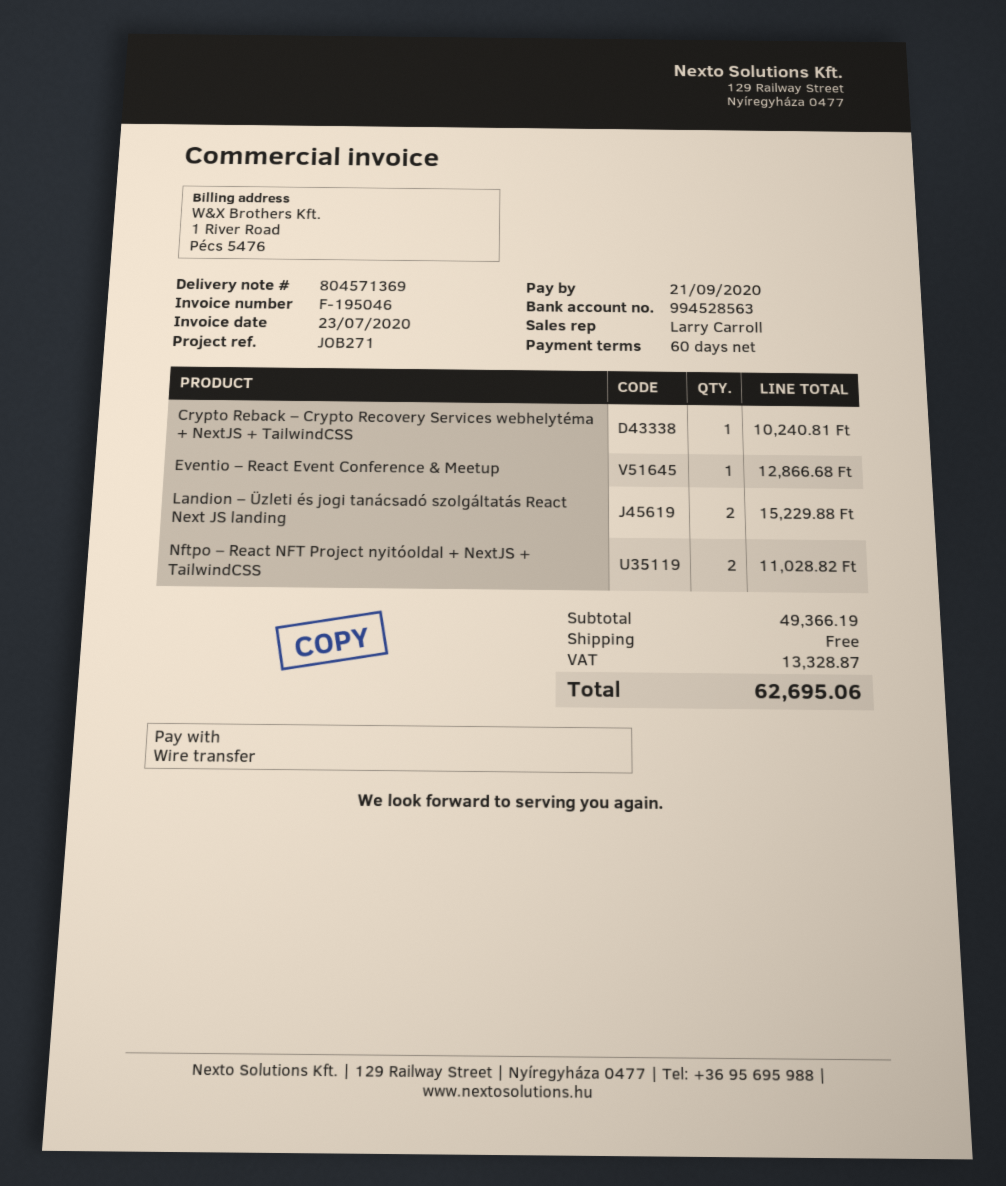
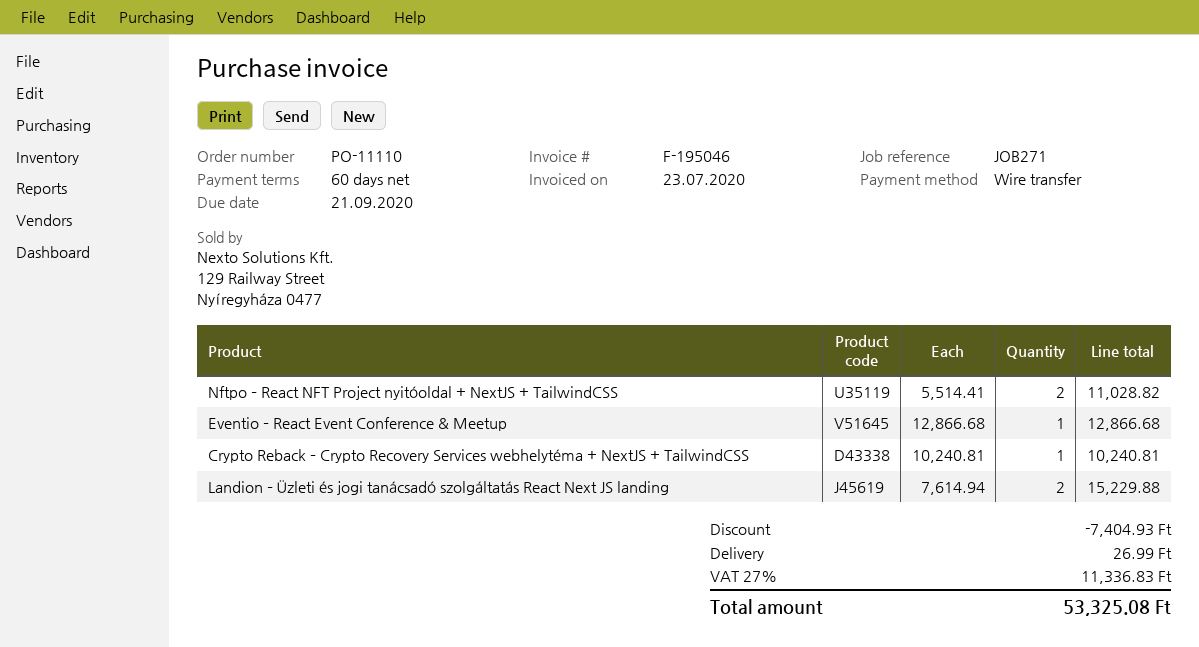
discount: none -> 7404.93
shipping: 0.00 -> 26.99
tax: 13328.87 -> 11336.83
total: 62695.06 -> 53325.08

